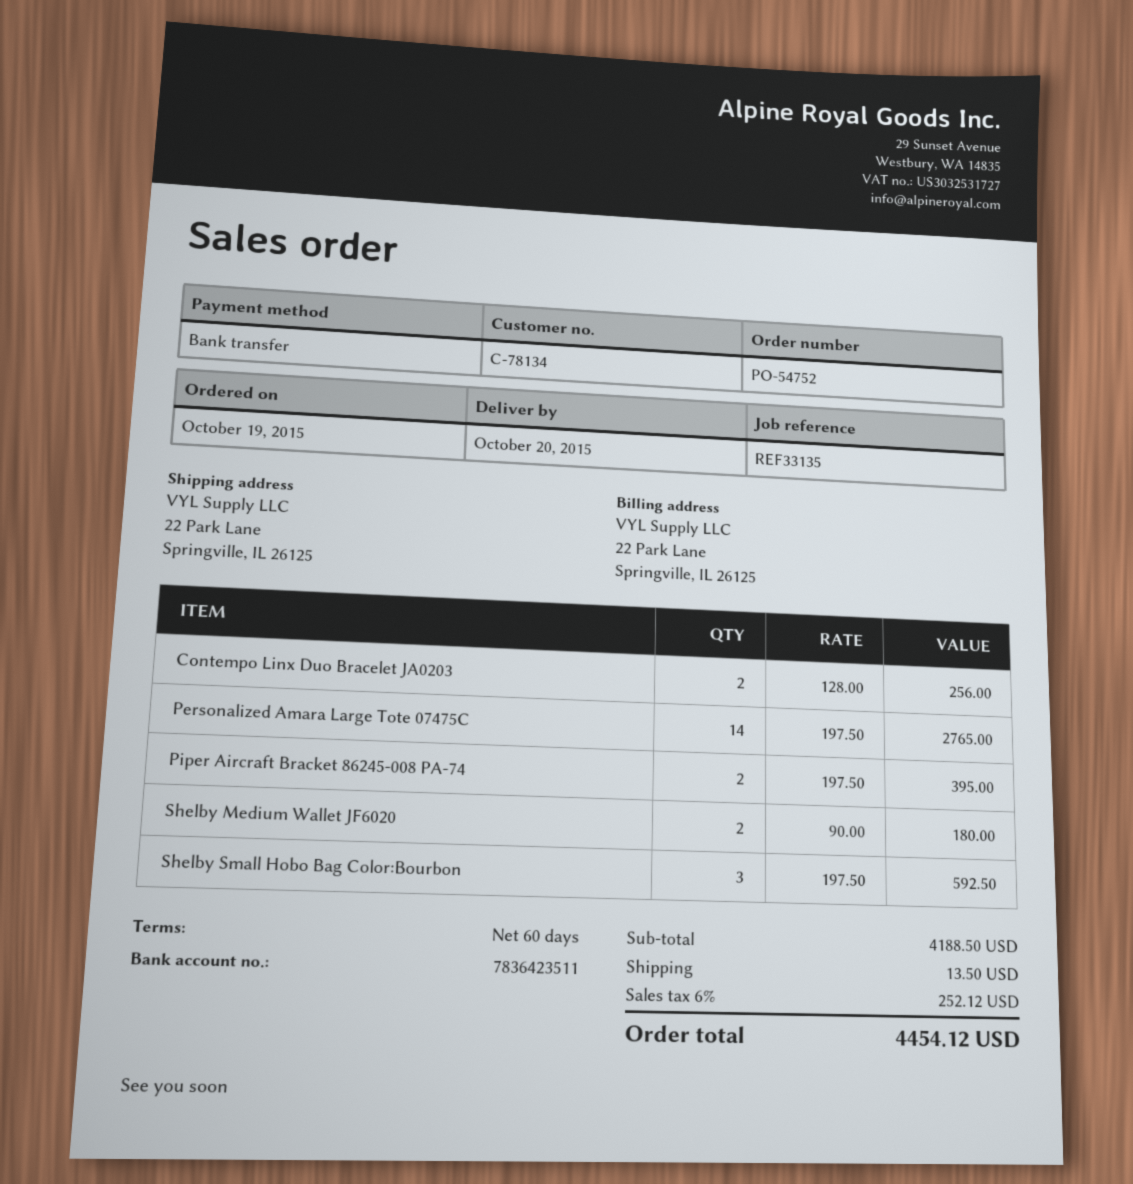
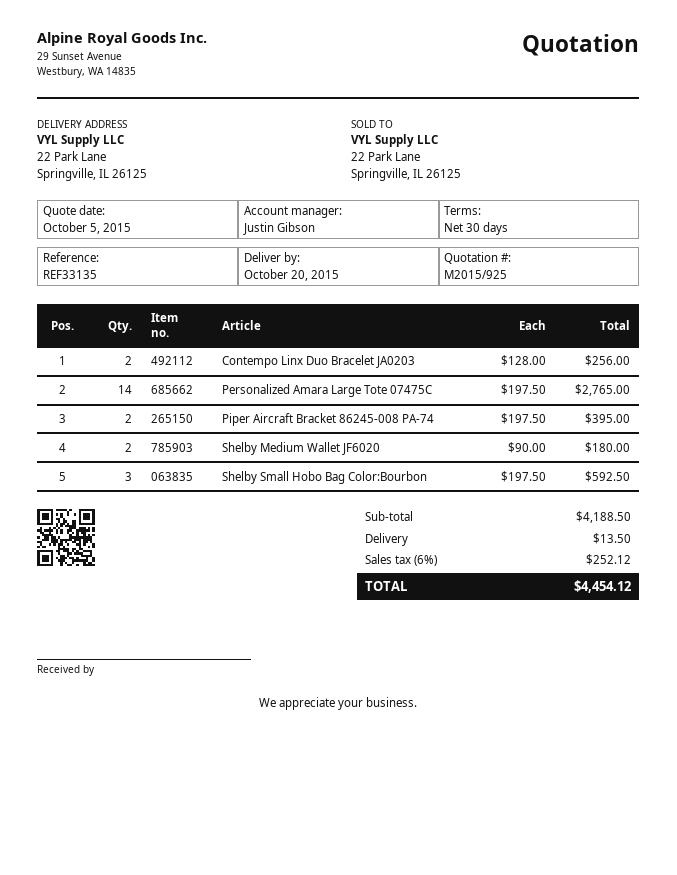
payment terms: 60 days -> 30 days

